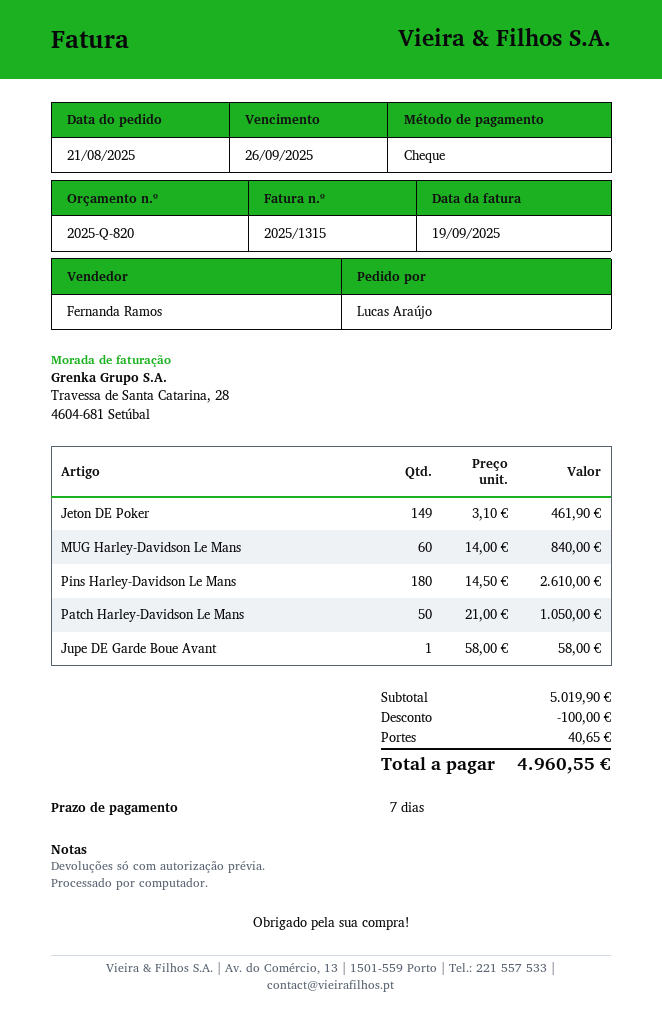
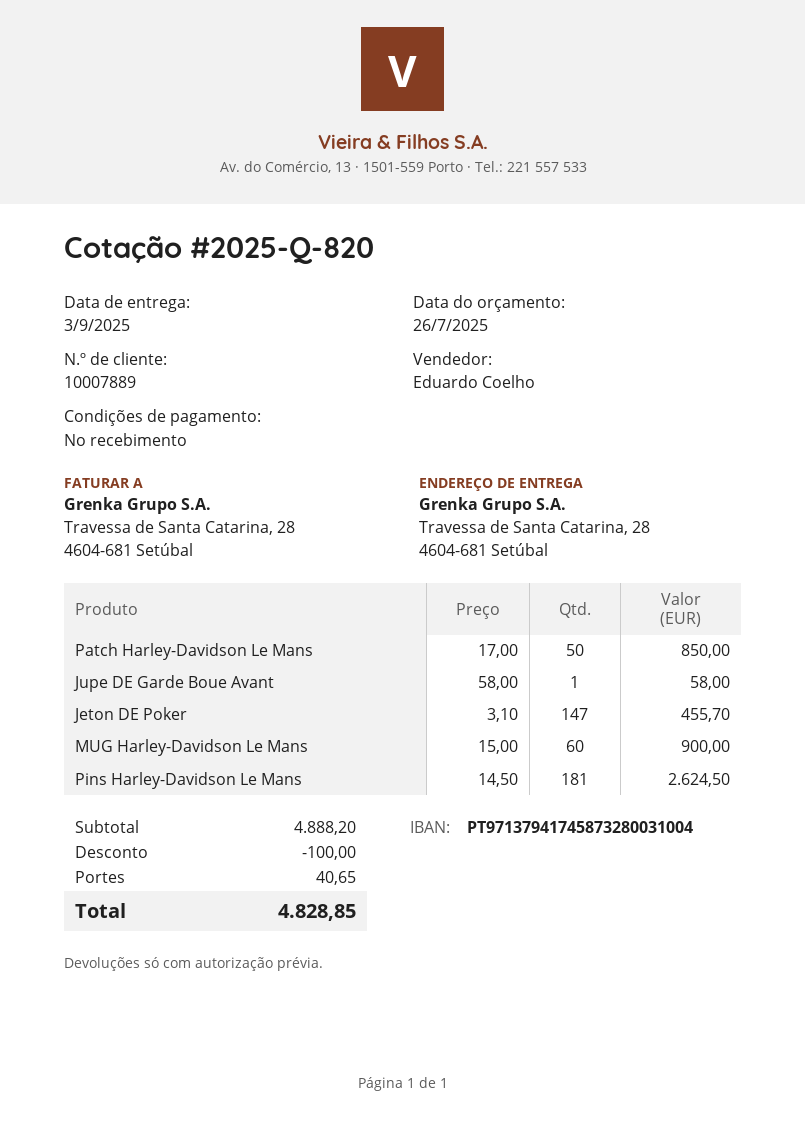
payment terms: 7 days -> on receipt
sales rep: Fernanda Ramos -> Eduardo Coelho
Jeton DE Poker: 149 x 3.10 = 461.90 -> 147 x 3.10 = 455.70
MUG Harley-Davidson Le Mans: 60 x 14.00 = 840.00 -> 60 x 15.00 = 900.00
Pins Harley-Davidson Le Mans: 180 x 14.50 = 2610.00 -> 181 x 14.50 = 2624.50
Patch Harley-Davidson Le Mans: 50 x 21.00 = 1050.00 -> 50 x 17.00 = 850.00
subtotal: 5019.90 -> 4888.20
total: 4960.55 -> 4828.85

